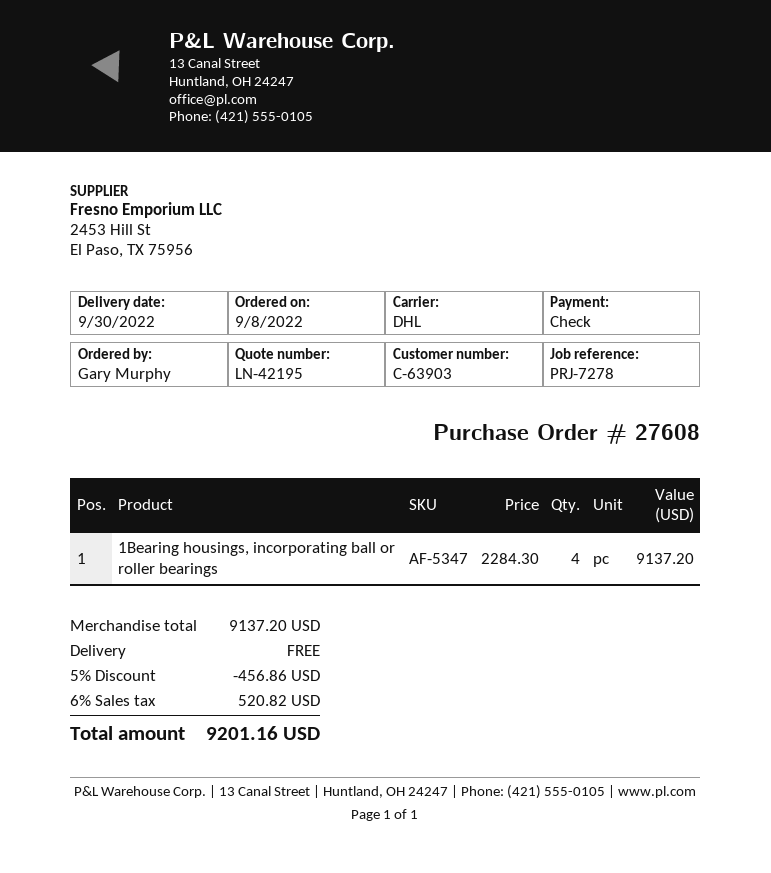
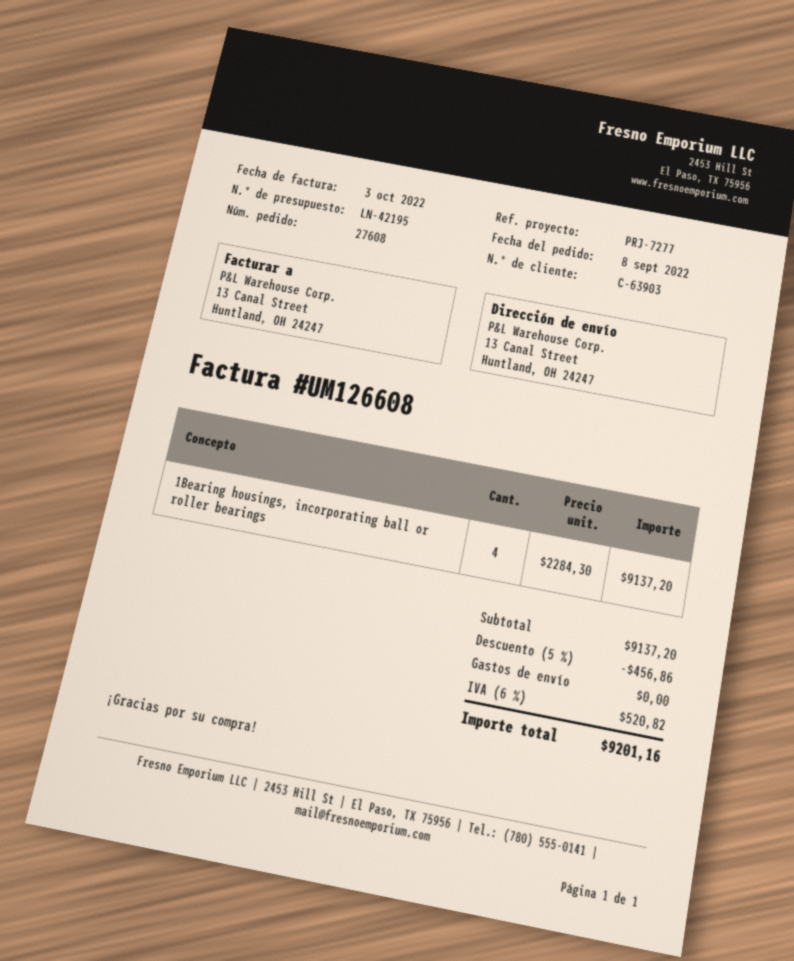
reference: PRJ-7278 -> PRJ-7277

